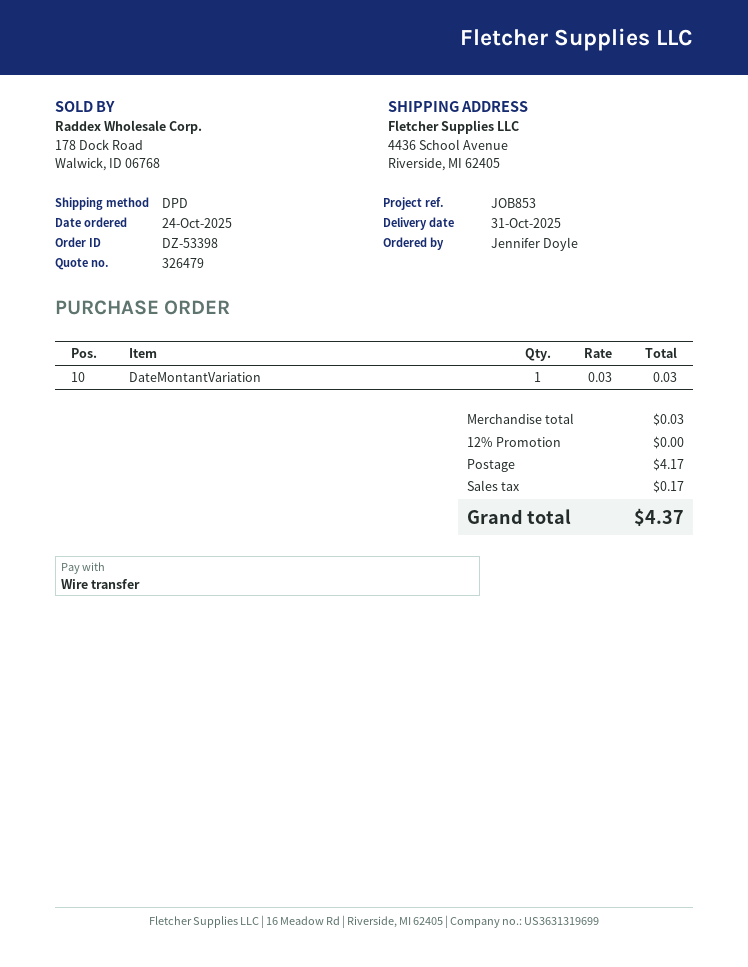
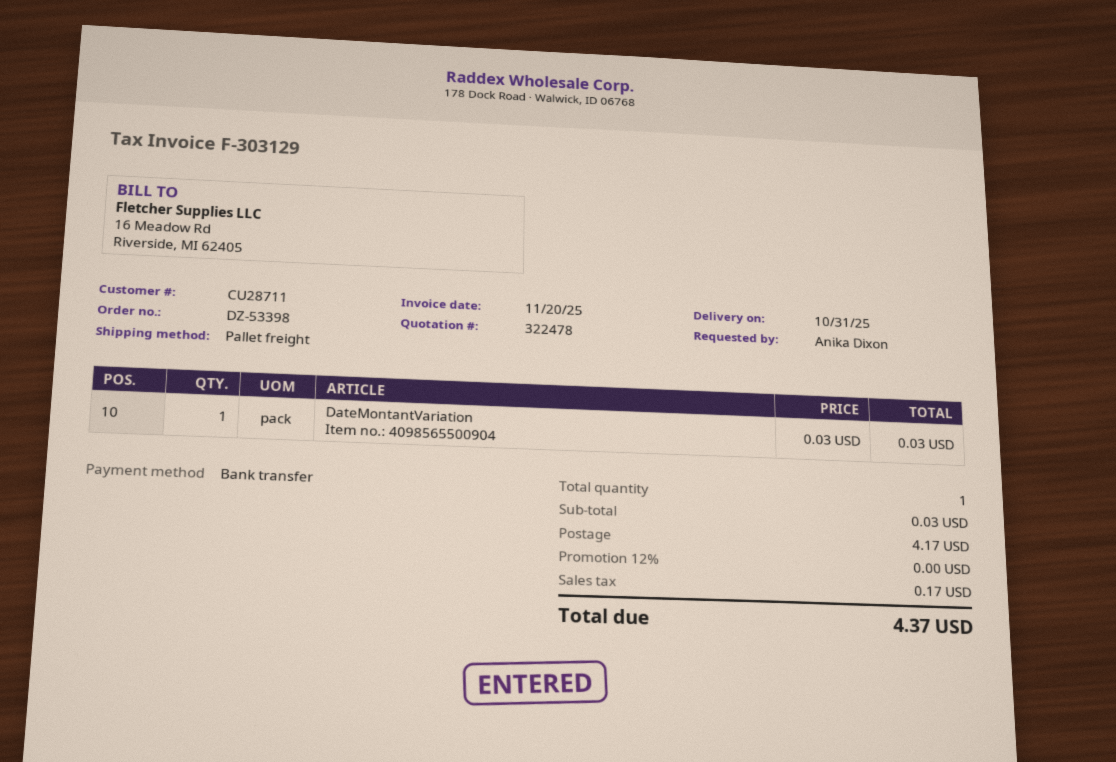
quote number: 326479 -> 322478
ordered by: Jennifer Doyle -> Anika Dixon
shipping method: DPD -> pallet freight

